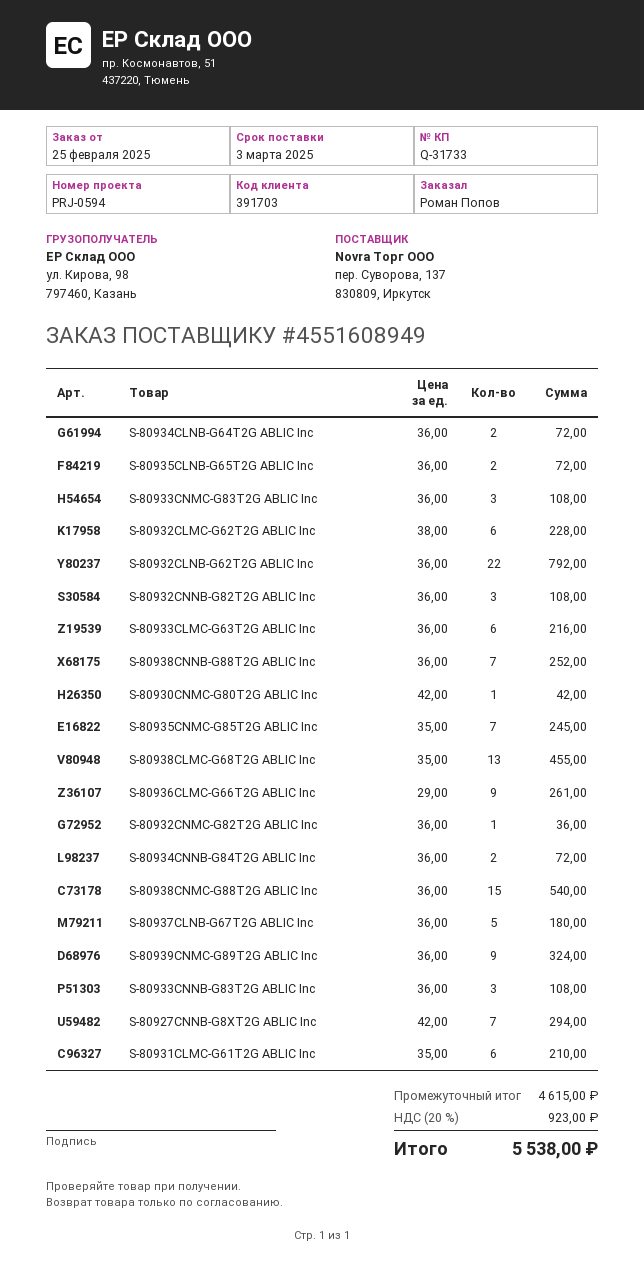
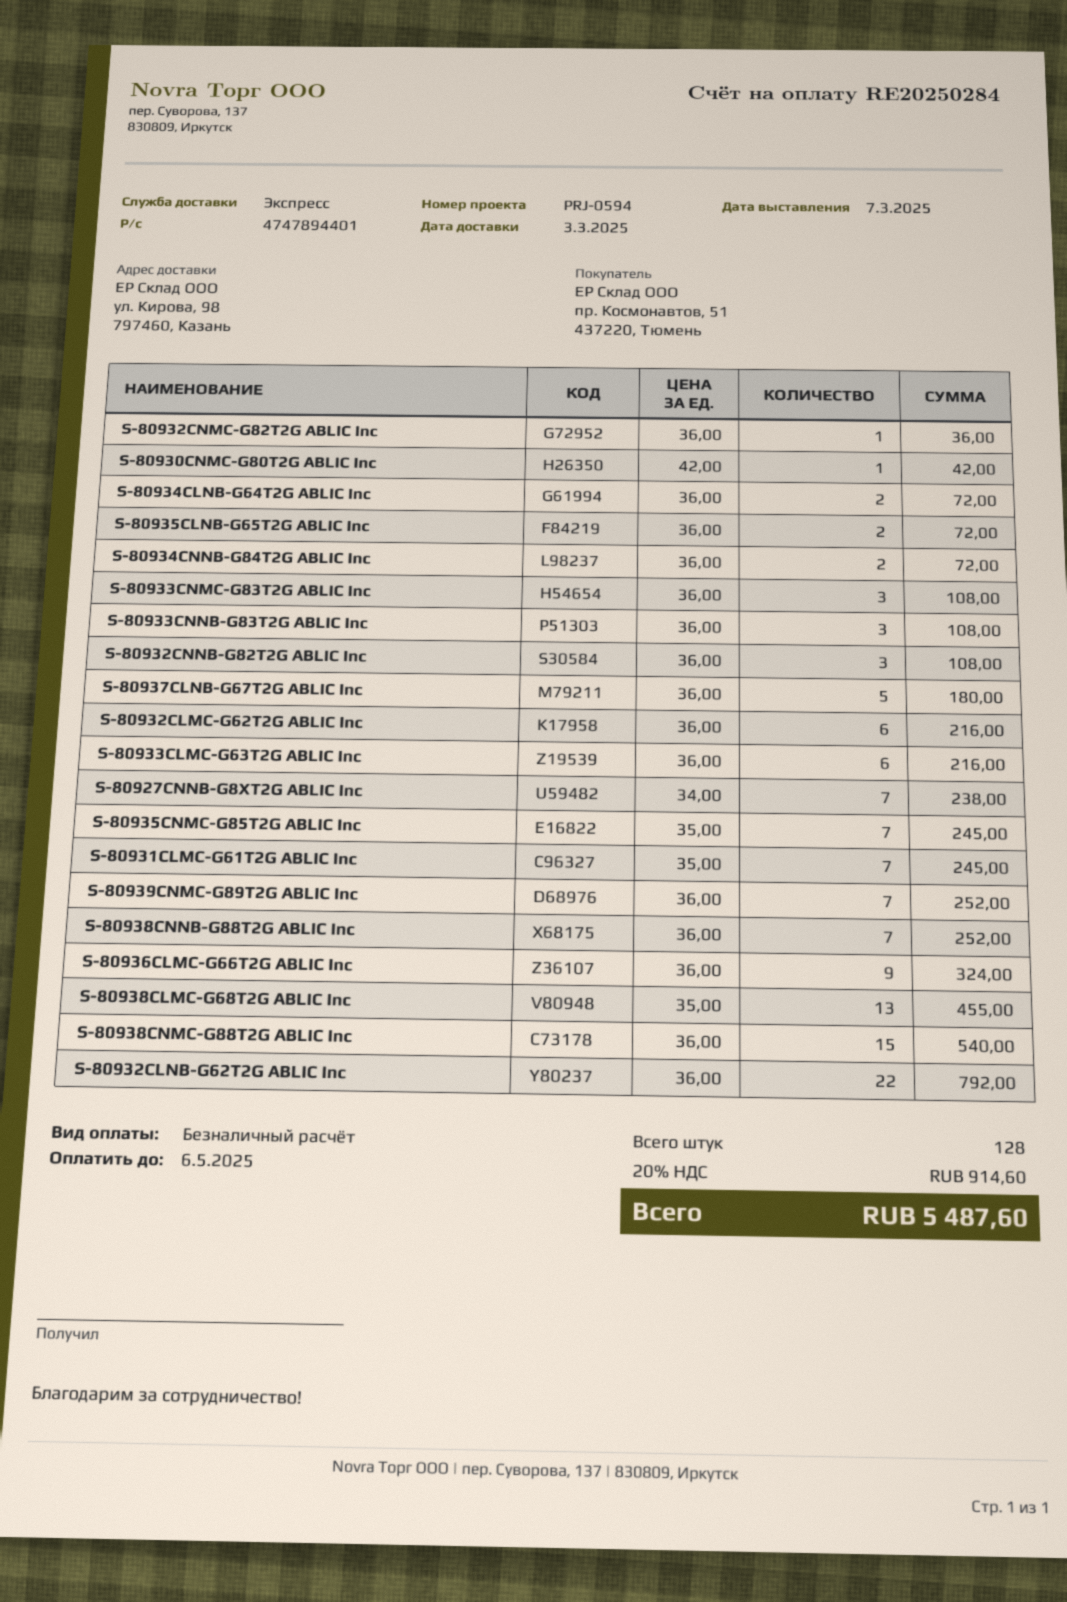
S-80932CLMC-G62T2G ABLIC Inc: 6 x 38.00 = 228.00 -> 6 x 36.00 = 216.00
S-80936CLMC-G66T2G ABLIC Inc: 9 x 29.00 = 261.00 -> 9 x 36.00 = 324.00
S-80939CNMC-G89T2G ABLIC Inc: 9 x 36.00 = 324.00 -> 7 x 36.00 = 252.00
S-80927CNNB-G8XT2G ABLIC Inc: 7 x 42.00 = 294.00 -> 7 x 34.00 = 238.00
S-80931CLMC-G61T2G ABLIC Inc: 6 x 35.00 = 210.00 -> 7 x 35.00 = 245.00
tax: 20% = 923.00 -> 20% = 914.60
total: 5538.00 -> 5487.60

